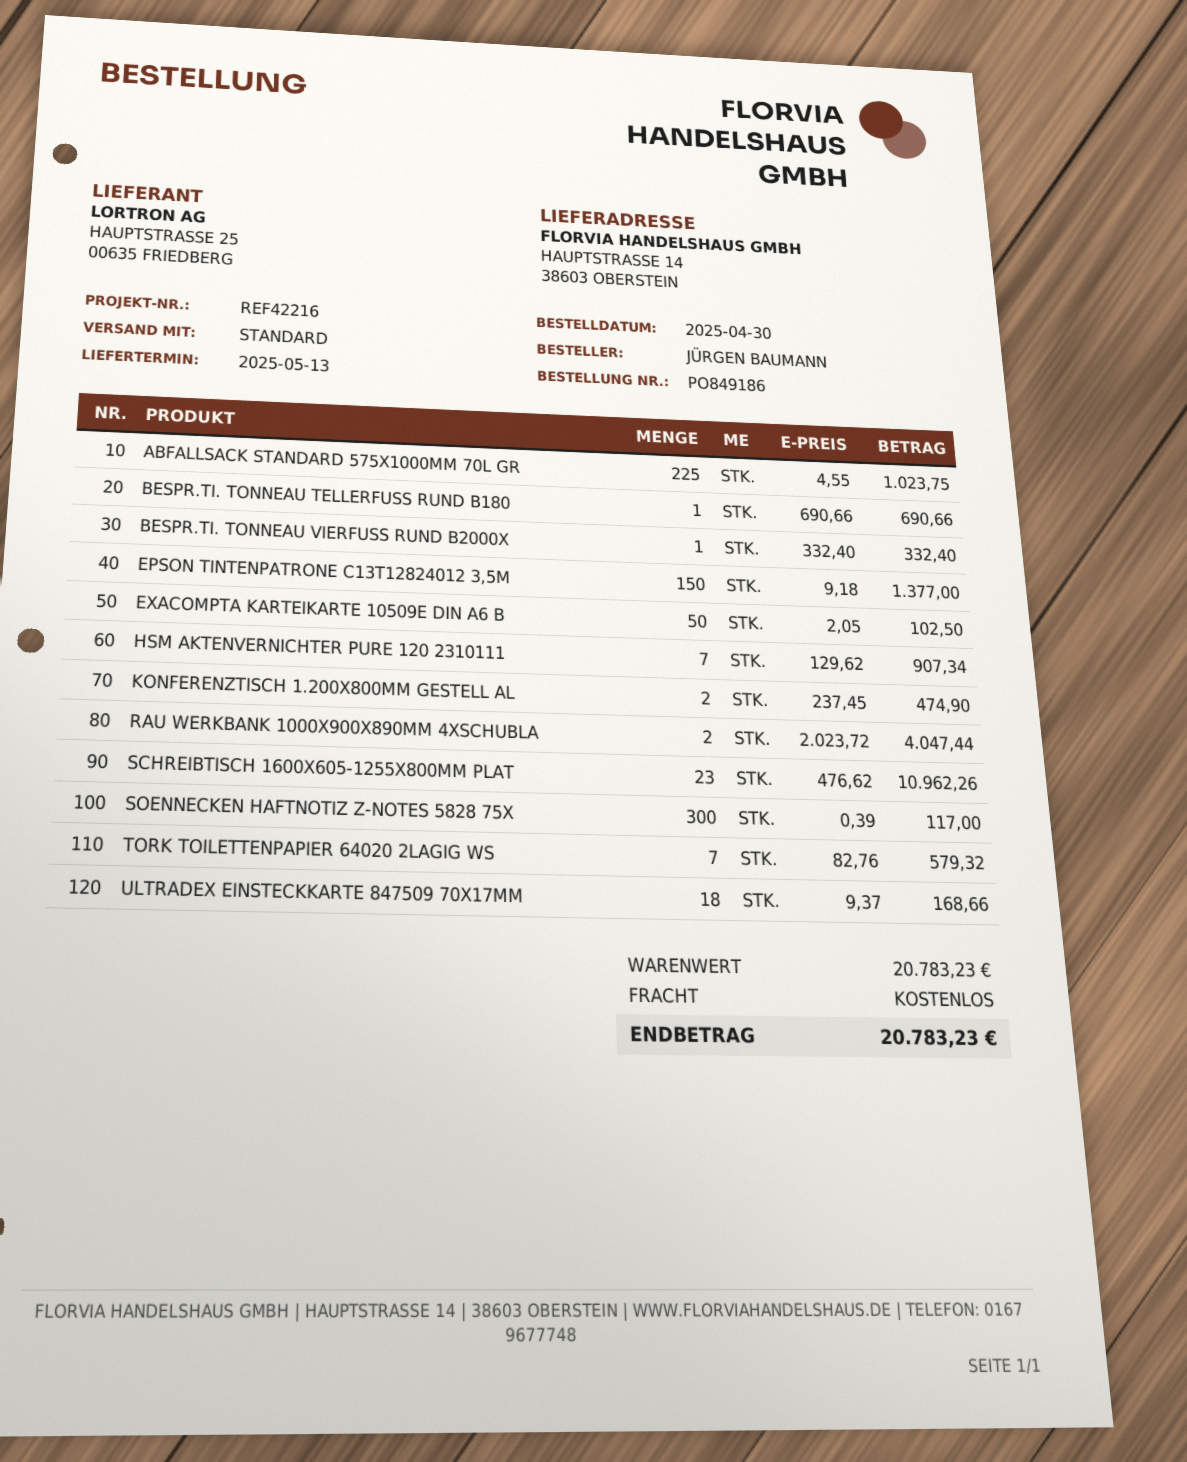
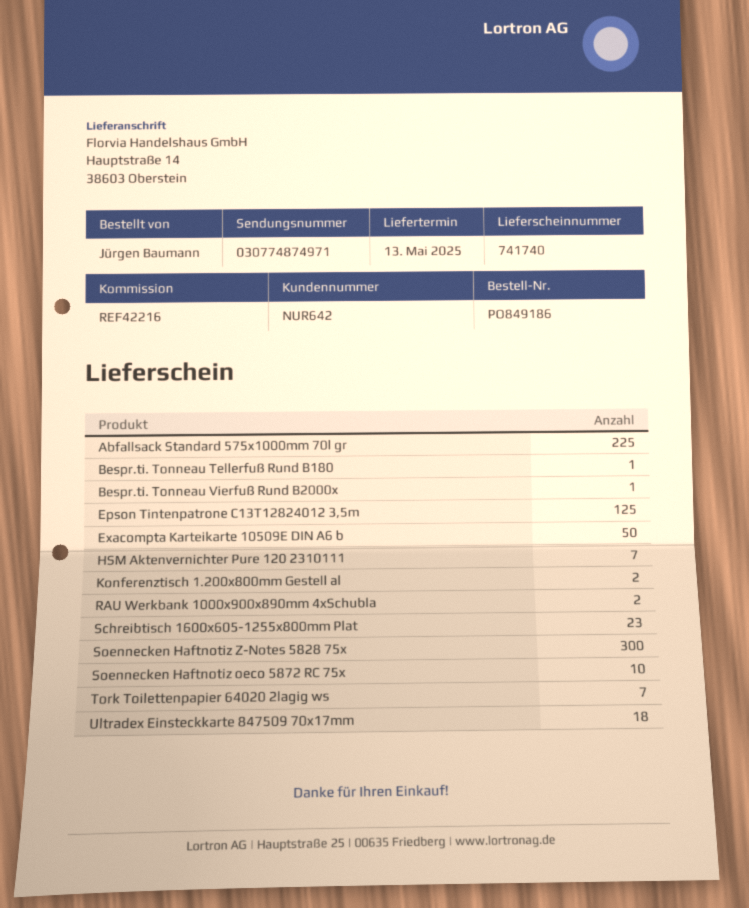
EPSON TINTENPATRONE C13T12824012 3,5M: 150 -> 125
Soennecken Haftnotiz oeco 5872 RC 75x: none -> 10

